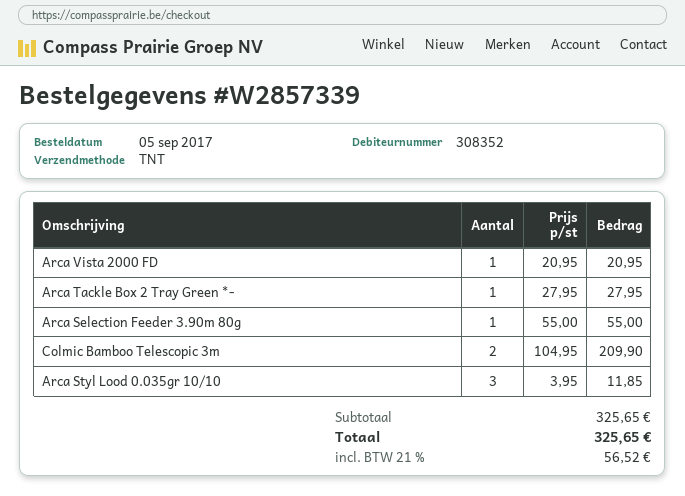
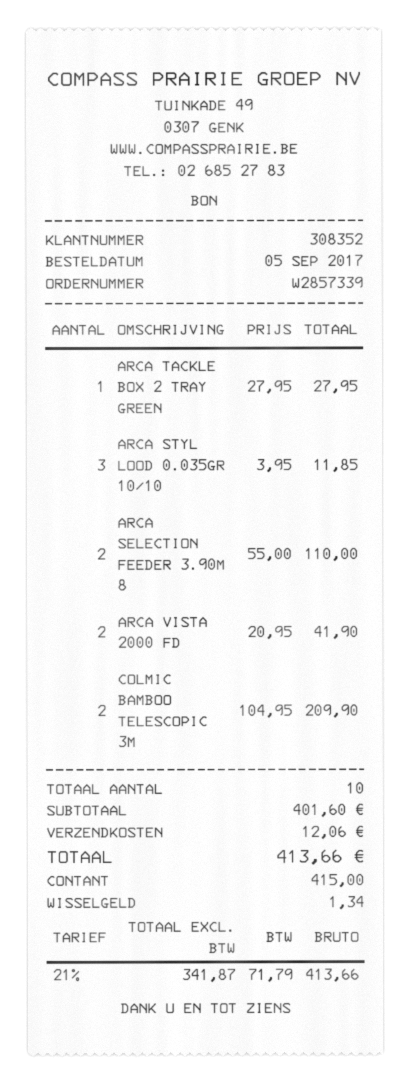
Arca Vista 2000 FD: 1 x 20.95 = 20.95 -> 2 x 20.95 = 41.90
Arca Selection Feeder 3.90m 80g: 1 x 55.00 = 55.00 -> 2 x 55.00 = 110.00
subtotal: 325.65 -> 401.60
shipping: none -> 12.06
tax: 21% = 56.52 -> 21% = 71.79
total: 325.65 -> 413.66

